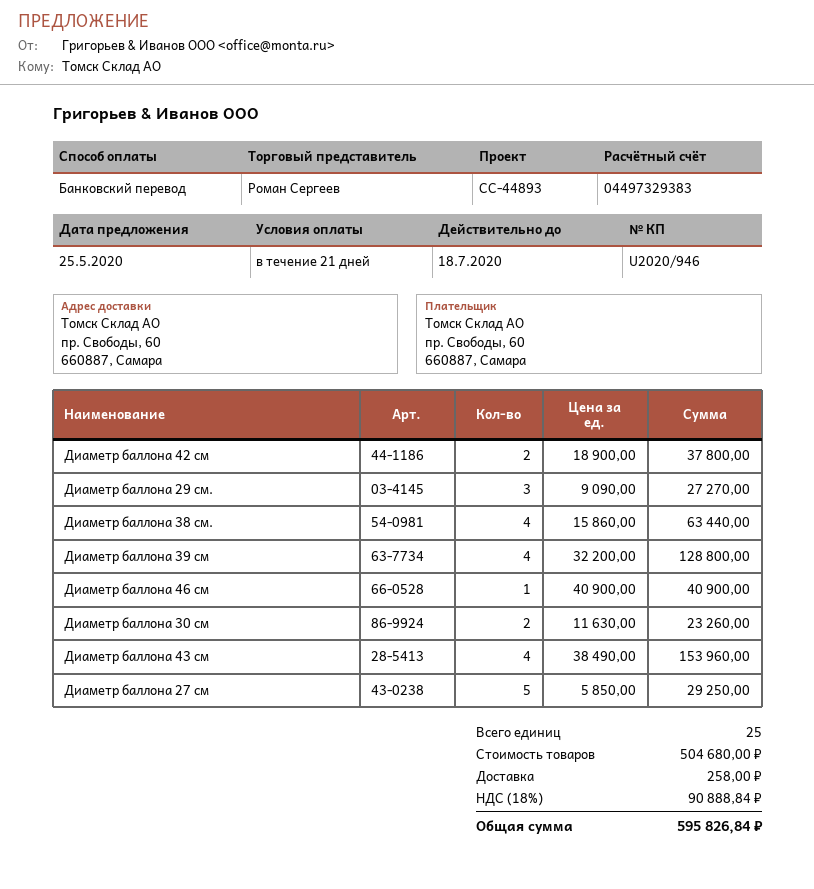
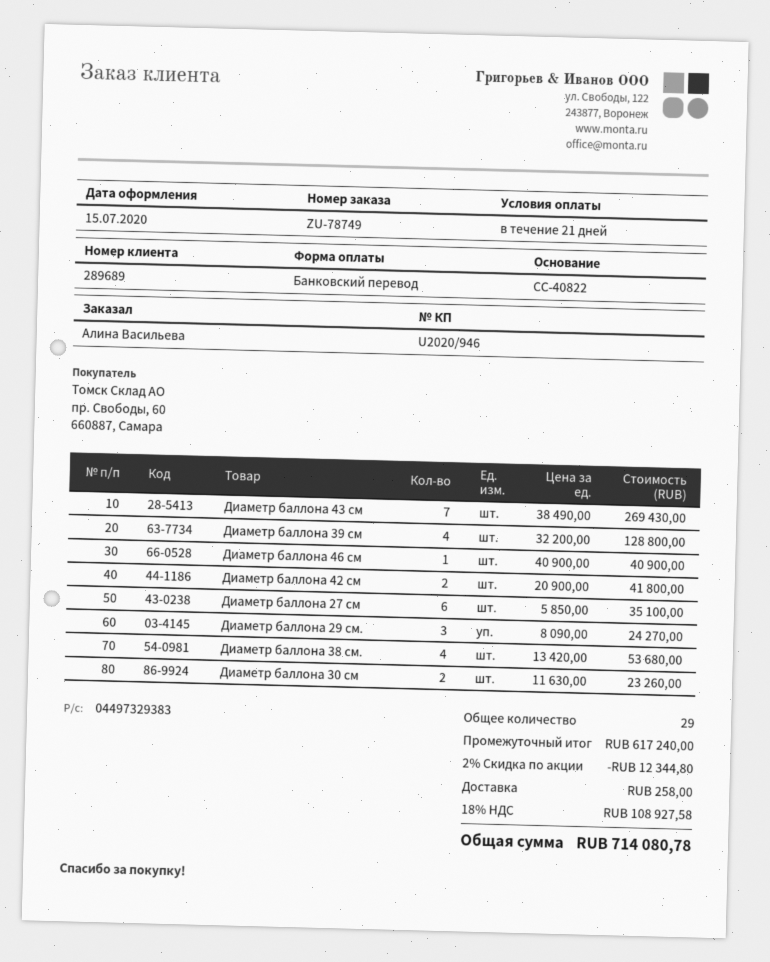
reference: CC-44893 -> CC-40822
Диаметр баллона 42 см: 2 x 18900.00 = 37800.00 -> 2 x 20900.00 = 41800.00
Диаметр баллона 29 см.: 3 x 9090.00 = 27270.00 -> 3 x 8090.00 = 24270.00
Диаметр баллона 38 см.: 4 x 15860.00 = 63440.00 -> 4 x 13420.00 = 53680.00
Диаметр баллона 43 см: 4 x 38490.00 = 153960.00 -> 7 x 38490.00 = 269430.00
Диаметр баллона 27 см: 5 x 5850.00 = 29250.00 -> 6 x 5850.00 = 35100.00
total quantity: 25 -> 29
subtotal: 504680.00 -> 617240.00
discount: none -> 2% = 12344.80
tax: 18% = 90888.84 -> 18% = 108927.58
total: 595826.84 -> 714080.78

